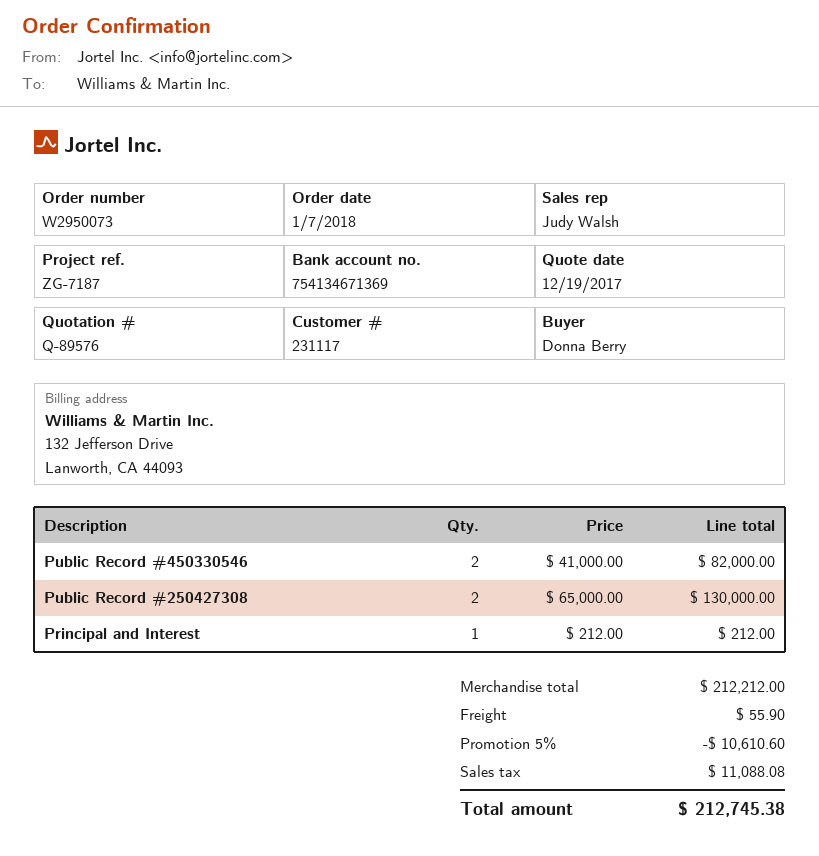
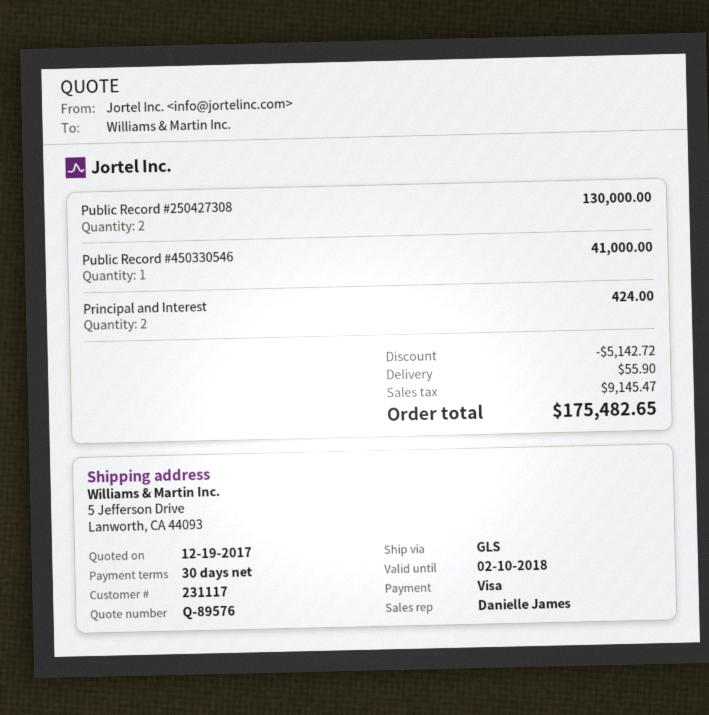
sales rep: Judy Walsh -> Danielle James
Public Record #450330546: 2 for 82000.00 -> 1 for 41000.00
Principal and Interest: 1 for 212.00 -> 2 for 424.00
discount: 10610.60 -> 5142.72
tax: 11088.08 -> 9145.47
total: 212745.38 -> 175482.65

